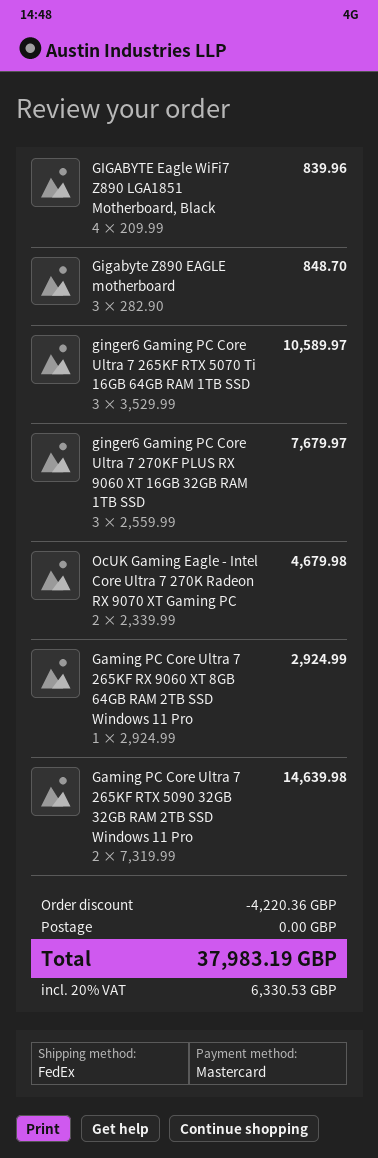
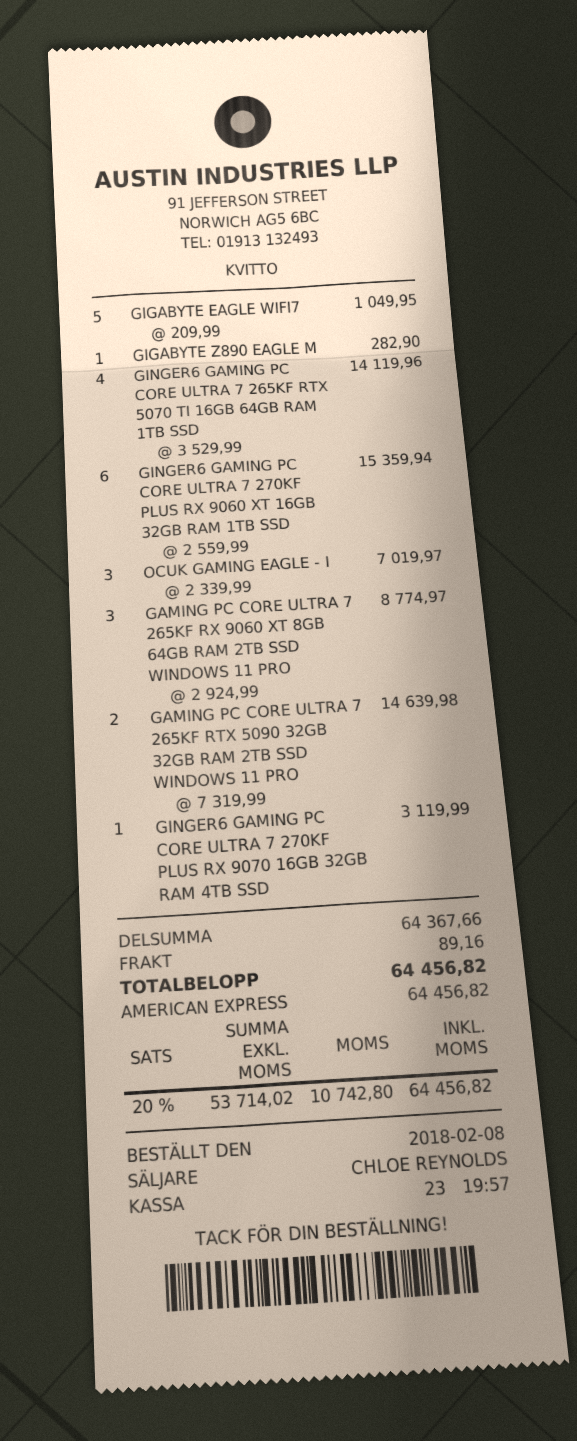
payment method: Mastercard -> American Express
GIGABYTE Eagle WiFi7 Z890 LGA1851 Motherboard, Black: 4 x 209.99 = 839.96 -> 5 x 209.99 = 1049.95
Gigabyte Z890 EAGLE motherboard: 3 x 282.90 = 848.70 -> 1 x 282.90 = 282.90
ginger6 Gaming PC Core Ultra 7 265KF RTX 5070 Ti 16GB 64GB RAM 1TB SSD: 3 x 3529.99 = 10589.97 -> 4 x 3529.99 = 14119.96
ginger6 Gaming PC Core Ultra 7 270KF PLUS RX 9060 XT 16GB 32GB RAM 1TB SSD: 3 x 2559.99 = 7679.97 -> 6 x 2559.99 = 15359.94
OcUK Gaming Eagle - Intel Core Ultra 7 270K Radeon RX 9070 XT Gaming PC: 2 x 2339.99 = 4679.98 -> 3 x 2339.99 = 7019.97
Gaming PC Core Ultra 7 265KF RX 9060 XT 8GB 64GB RAM 2TB SSD Windows 11 Pro: 1 x 2924.99 = 2924.99 -> 3 x 2924.99 = 8774.97
GINGER6 GAMING PC CORE ULTRA 7 270KF PLUS RX 9070 16GB 32GB RAM 4TB SSD: none -> 1 x 3119.99 = 3119.99
discount: 4220.36 -> none
shipping: 0.00 -> 89.16
tax: 20% = 6330.53 -> 20% = 10742.80
total: 37983.19 -> 64456.82

